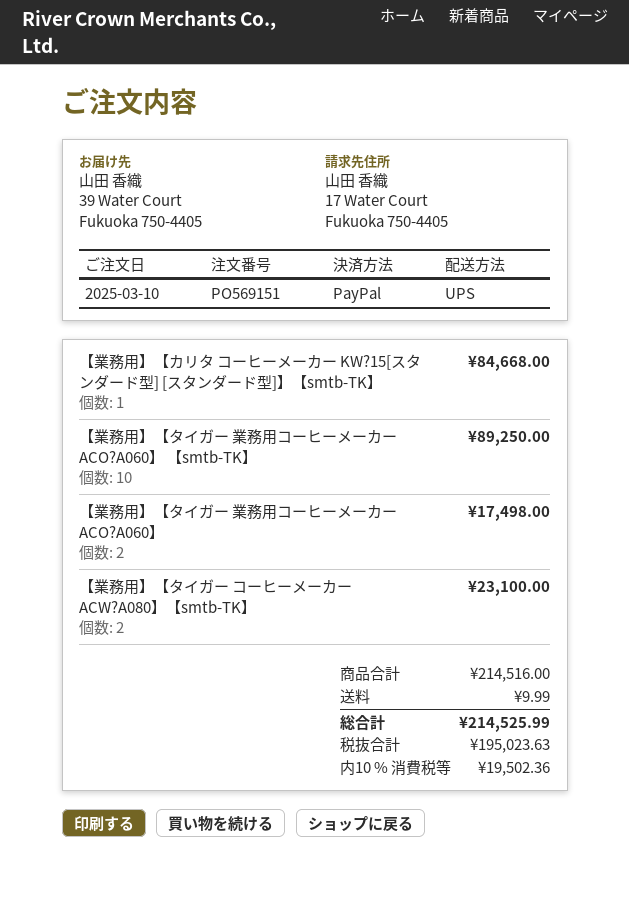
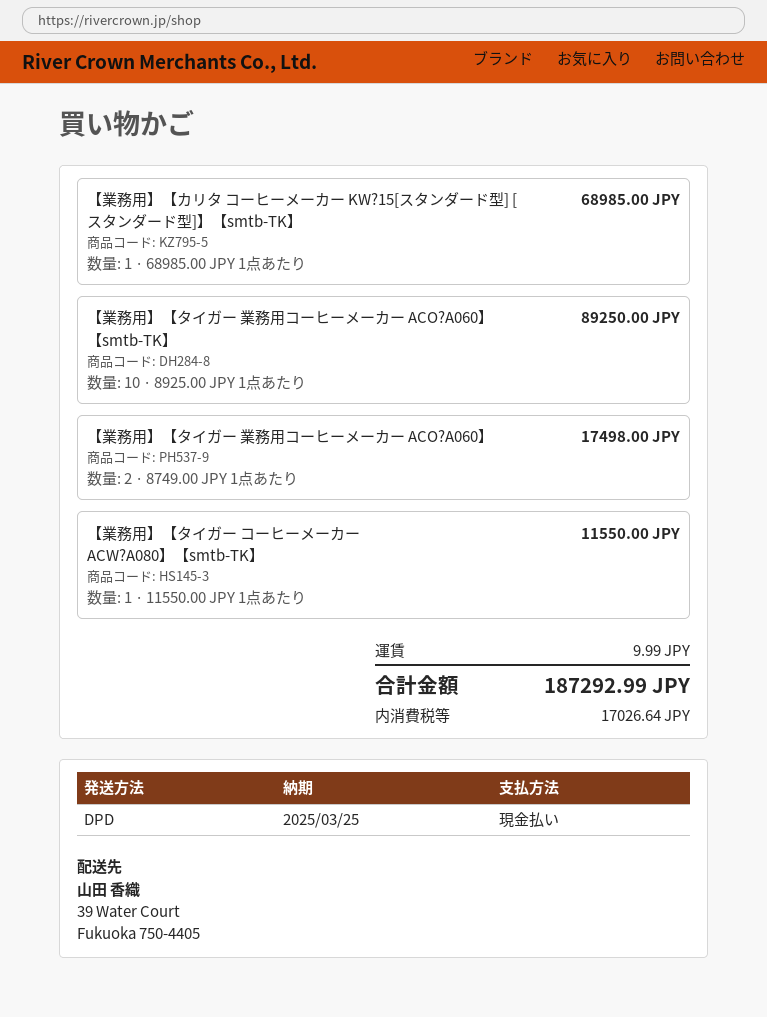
payment method: PayPal -> cash
shipping method: UPS -> DPD
【業務用】【カリタ コーヒーメーカー KW?15[スタンダード型] [スタンダード型]】【smtb-TK】: 1 for 84668.00 -> 1 for 68985.00
【業務用】【タイガー コーヒーメーカー ACW?A080】【smtb-TK】: 2 for 23100.00 -> 1 for 11550.00
tax: 19502.36 -> 17026.64
total: 214525.99 -> 187292.99

